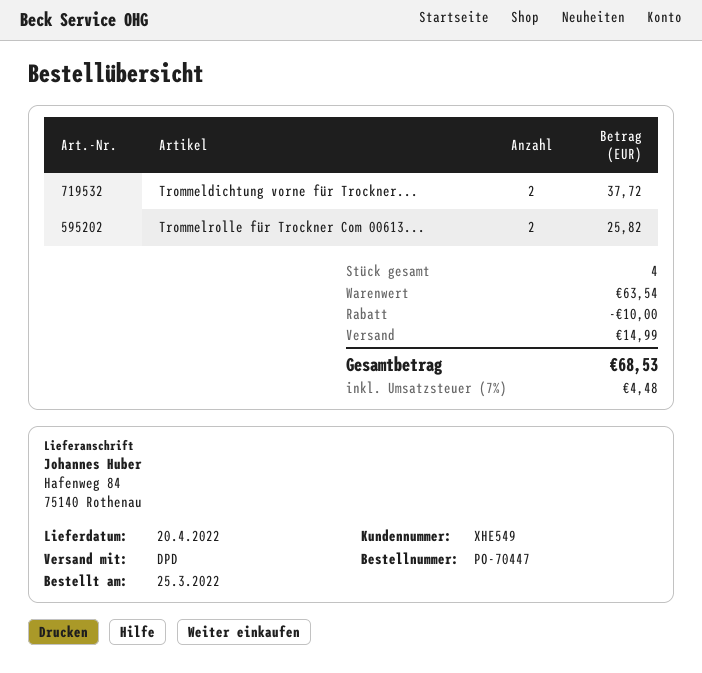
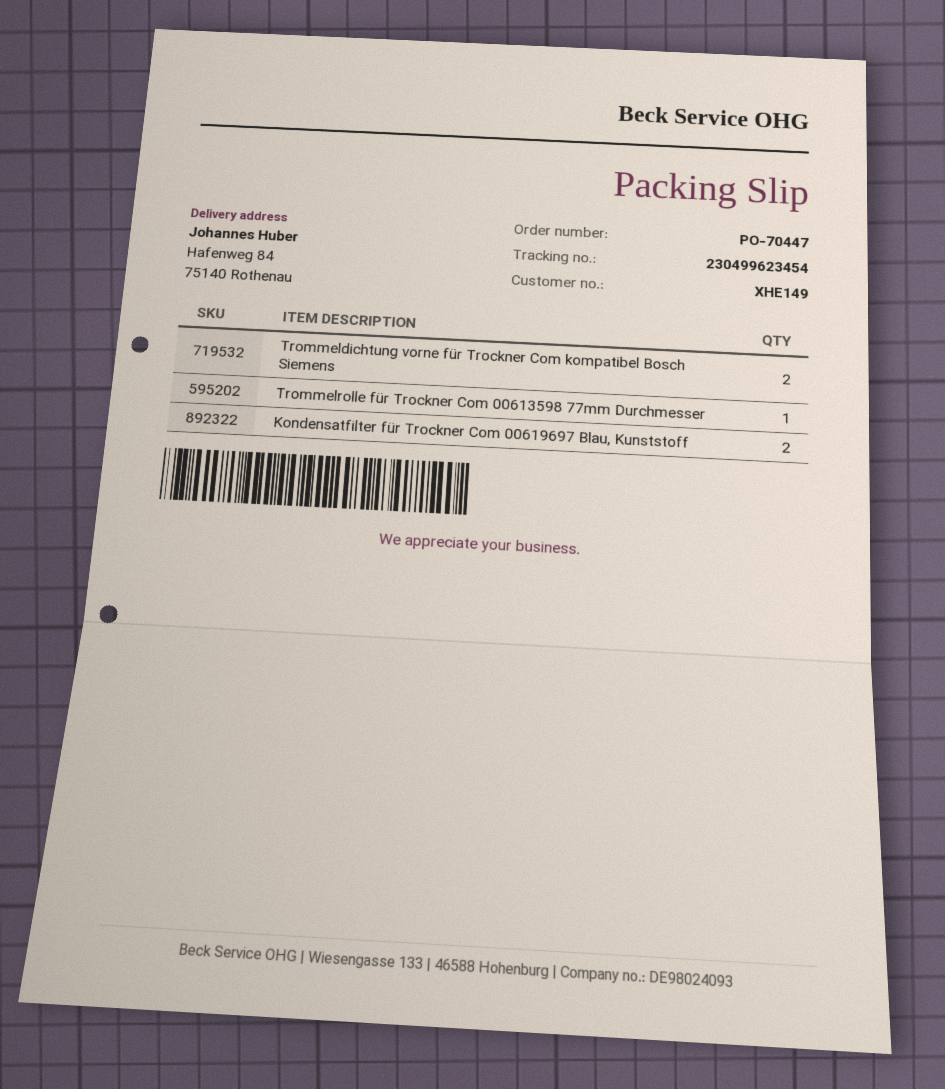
customer number: XHE549 -> XHE149
Trommelrolle für Trockner Com 00613...: 2 -> 1
Kondensatfilter für Trockner Com 00619697 Blau, Kunststoff: none -> 2

